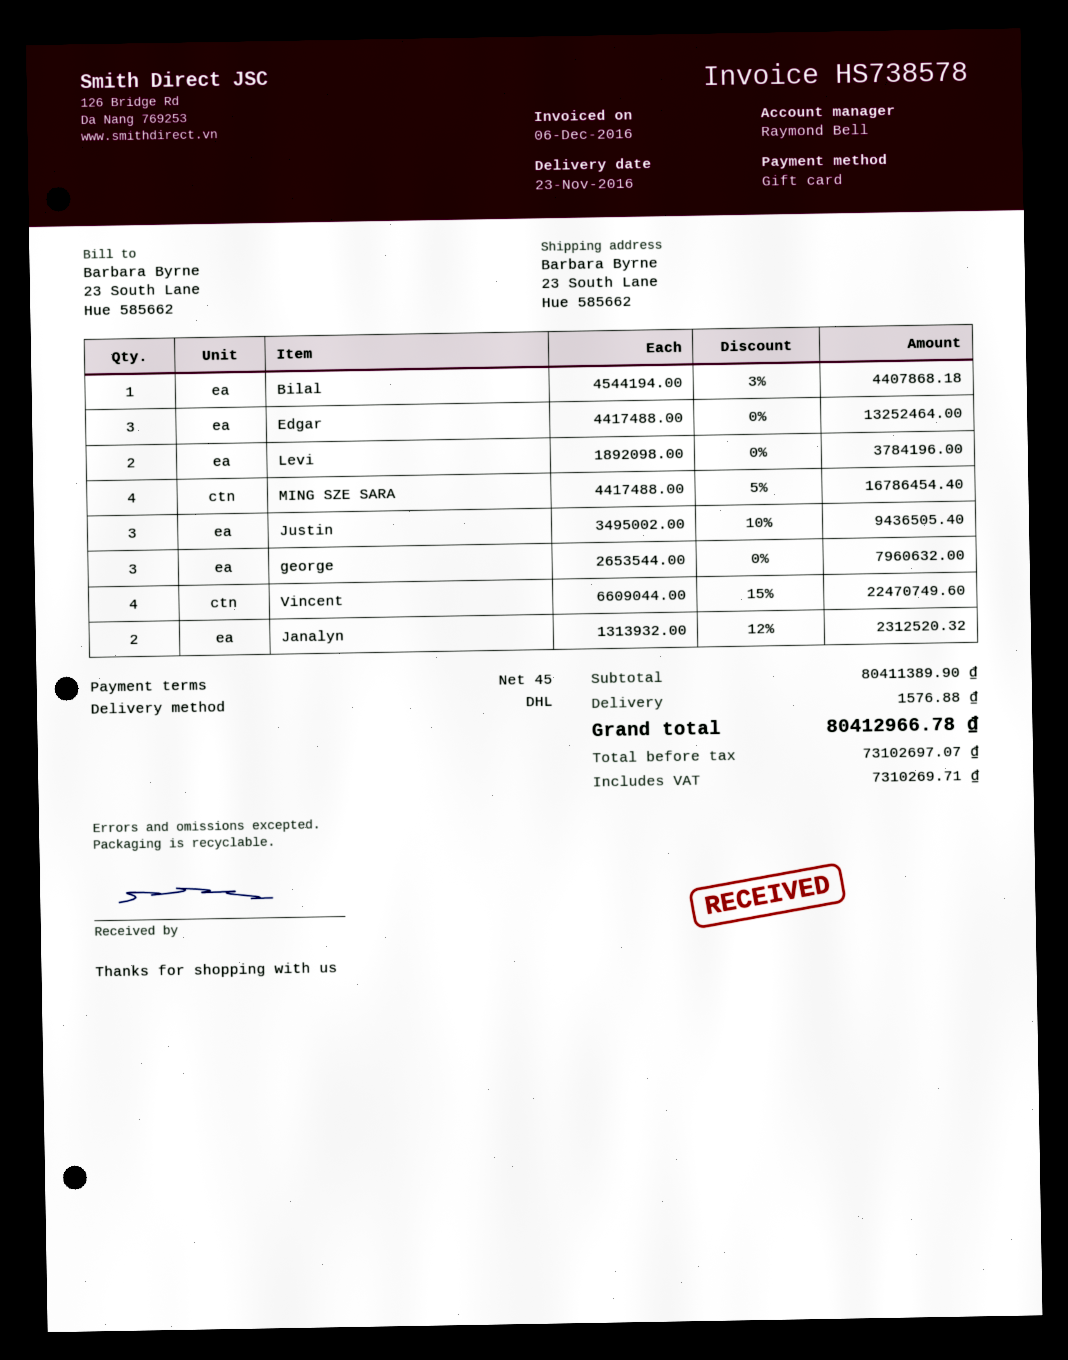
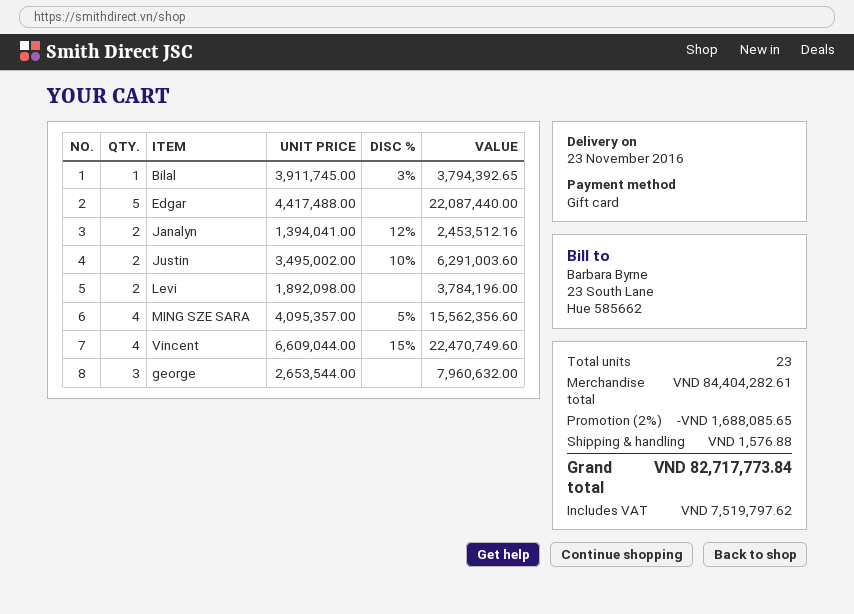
Bilal: 1 x 4544194.00 - 3% = 4407868.18 -> 1 x 3911745.00 - 3% = 3794392.65
Edgar: 3 x 4417488.00 = 13252464.00 -> 5 x 4417488.00 = 22087440.00
MING SZE SARA: 4 x 4417488.00 - 5% = 16786454.40 -> 4 x 4095357.00 - 5% = 15562356.60
Justin: 3 x 3495002.00 - 10% = 9436505.40 -> 2 x 3495002.00 - 10% = 6291003.60
Janalyn: 2 x 1313932.00 - 12% = 2312520.32 -> 2 x 1394041.00 - 12% = 2453512.16
subtotal: 80411389.90 -> 84404282.61
discount: none -> 2% = 1688085.65
tax: 7310269.71 -> 7519797.62
total: 80412966.78 -> 82717773.84

